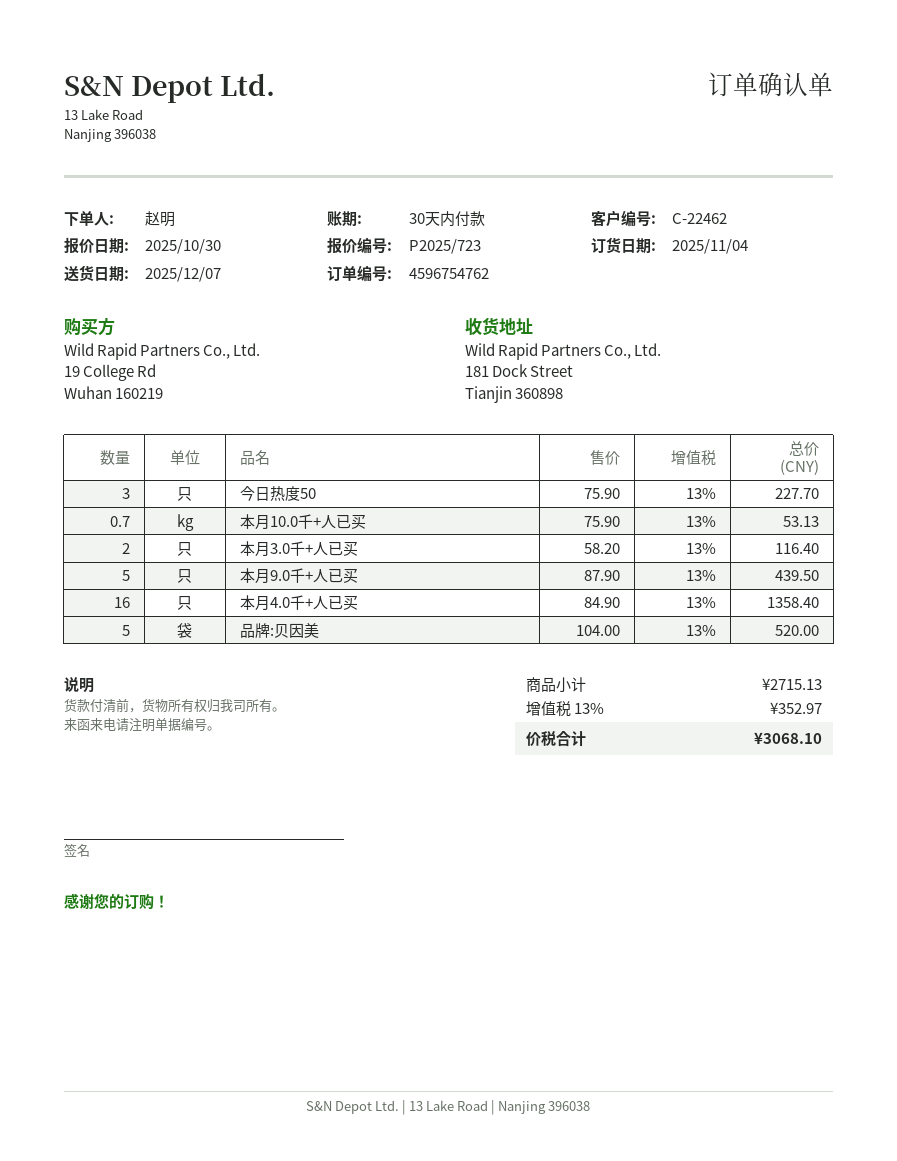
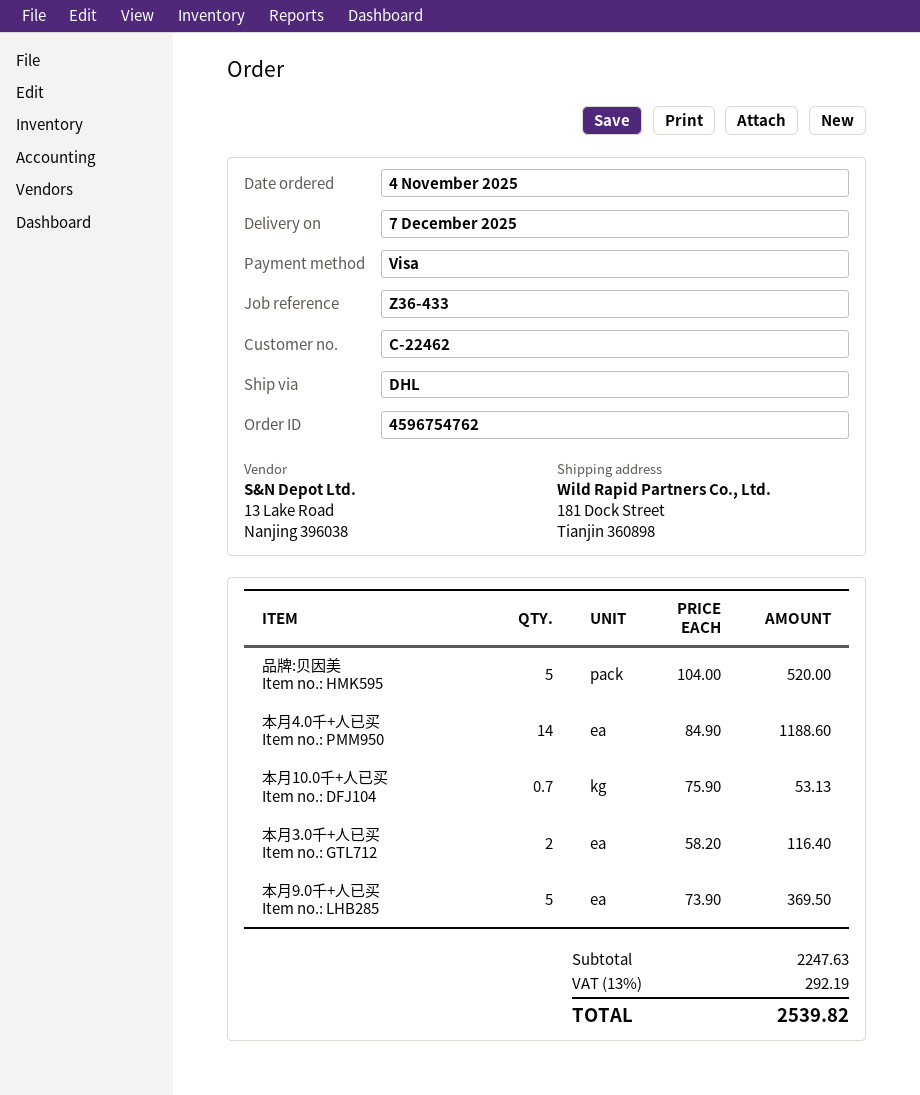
今日热度50: 3 x 75.90 = 227.70 -> none
本月9.0千+人已买: 5 x 87.90 = 439.50 -> 5 x 73.90 = 369.50
本月4.0千+人已买: 16 x 84.90 = 1358.40 -> 14 x 84.90 = 1188.60
subtotal: 2715.13 -> 2247.63
tax: 13% = 352.97 -> 13% = 292.19
total: 3068.10 -> 2539.82

